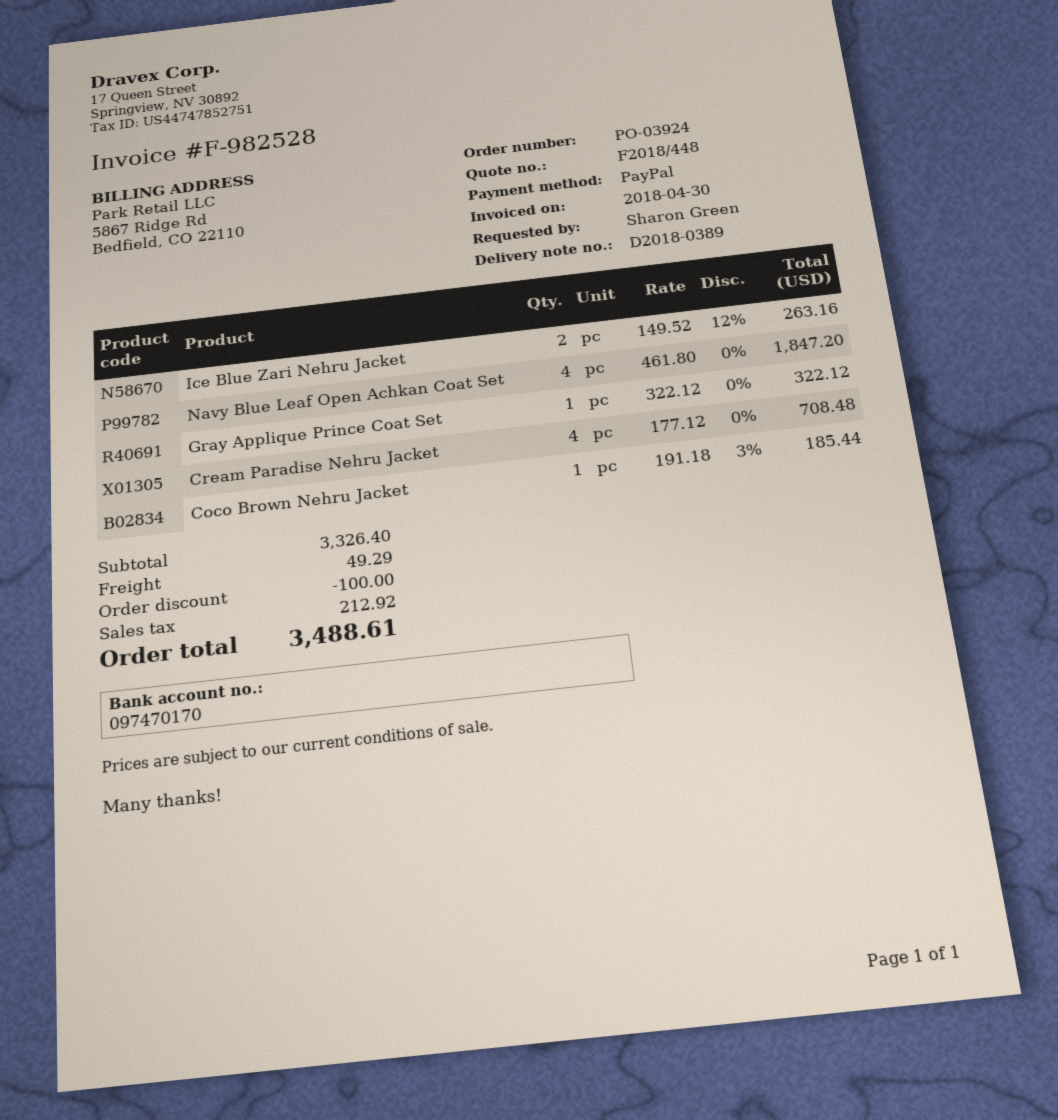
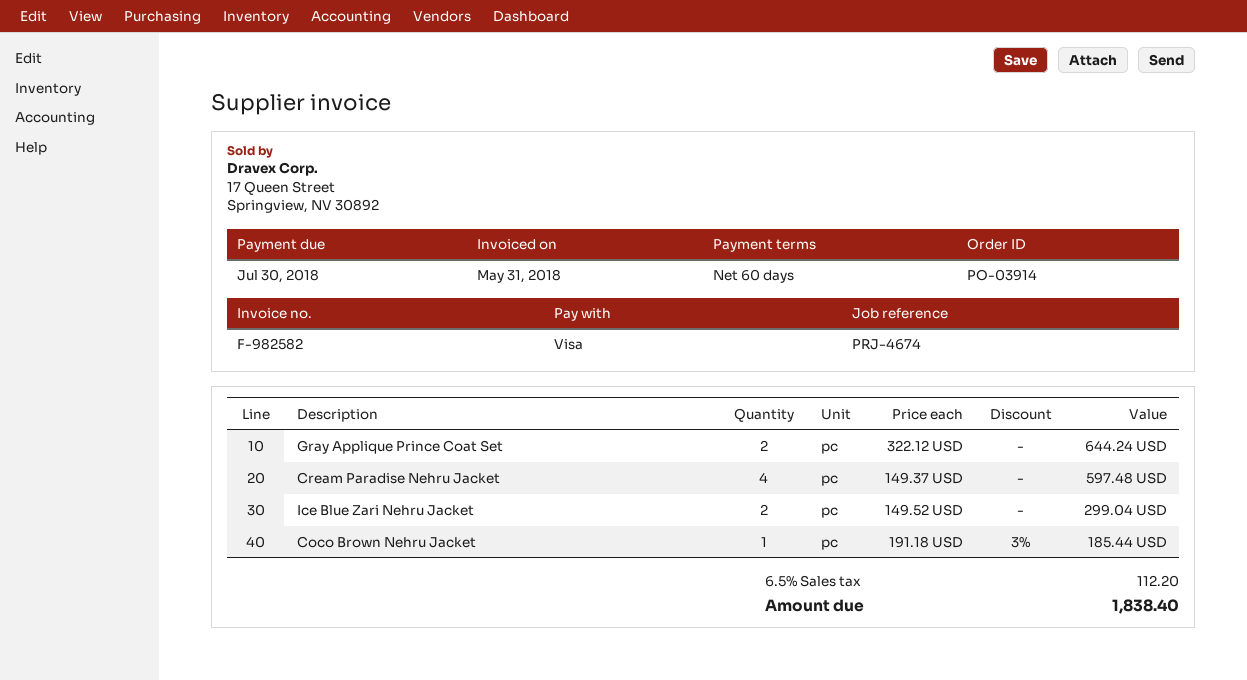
order number: PO-03924 -> PO-03914
invoice number: F-982528 -> F-982582
invoice date: 2018-04-30 -> 2018-05-31
payment method: PayPal -> Visa
Ice Blue Zari Nehru Jacket: 2 x 149.52 - 12% = 263.16 -> 2 x 149.52 = 299.04
Navy Blue Leaf Open Achkan Coat Set: 4 x 461.80 = 1847.20 -> none
Gray Applique Prince Coat Set: 1 x 322.12 = 322.12 -> 2 x 322.12 = 644.24
Cream Paradise Nehru Jacket: 4 x 177.12 = 708.48 -> 4 x 149.37 = 597.48
discount: 100.00 -> none
shipping: 49.29 -> none
tax: 212.92 -> 112.20
total: 3488.61 -> 1838.40

